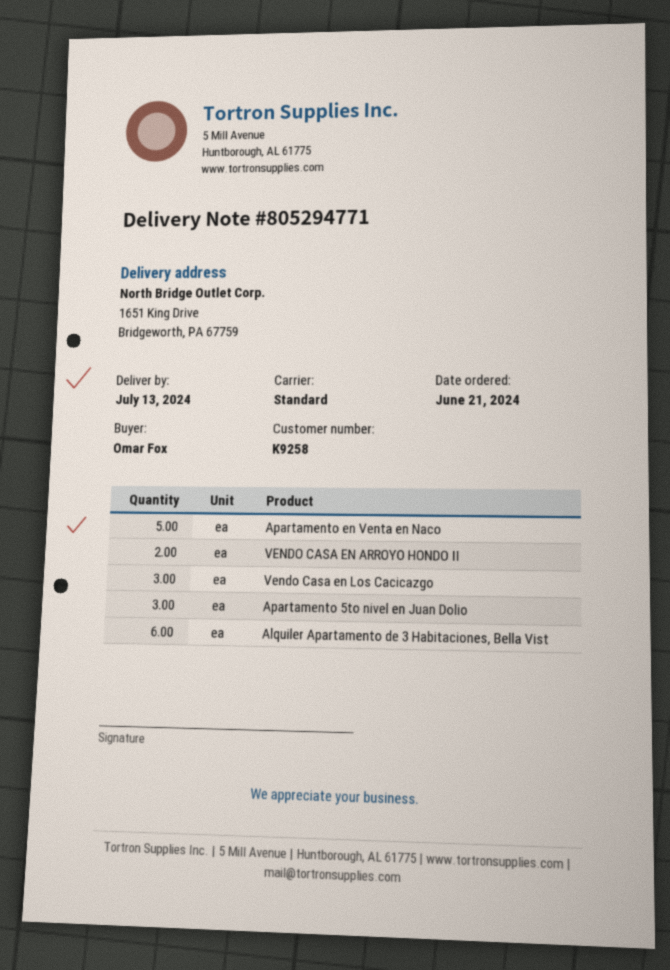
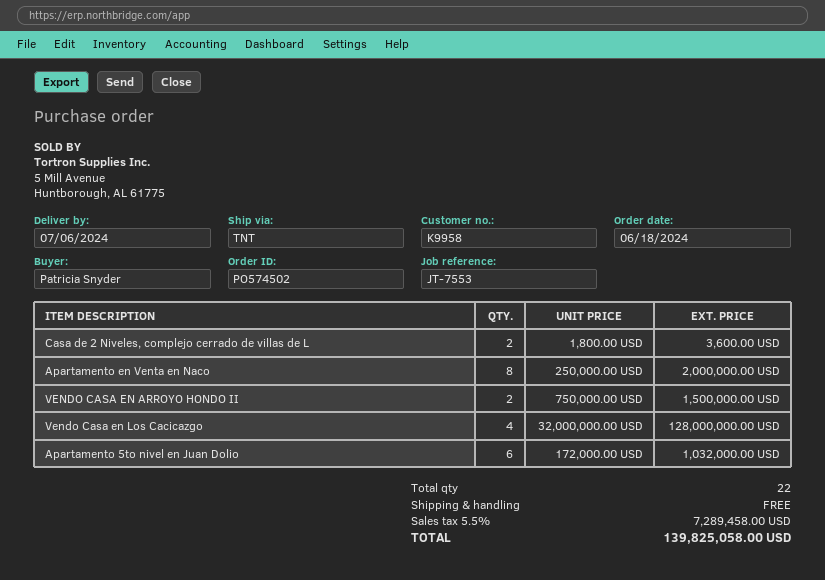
order date: 2024-06-21 -> 2024-06-18
delivery date: 2024-07-13 -> 2024-07-06
customer number: K9258 -> K9958
ordered by: Omar Fox -> Patricia Snyder
shipping method: standard -> TNT
Apartamento en Venta en Naco: 5 -> 8
Vendo Casa en Los Cacicazgo: 3 -> 4
Apartamento 5to nivel en Juan Dolio: 3 -> 6
Alquiler Apartamento de 3 Habitaciones, Bella Vist: 6 -> none
Casa de 2 Niveles, complejo cerrado de villas de L: none -> 2

